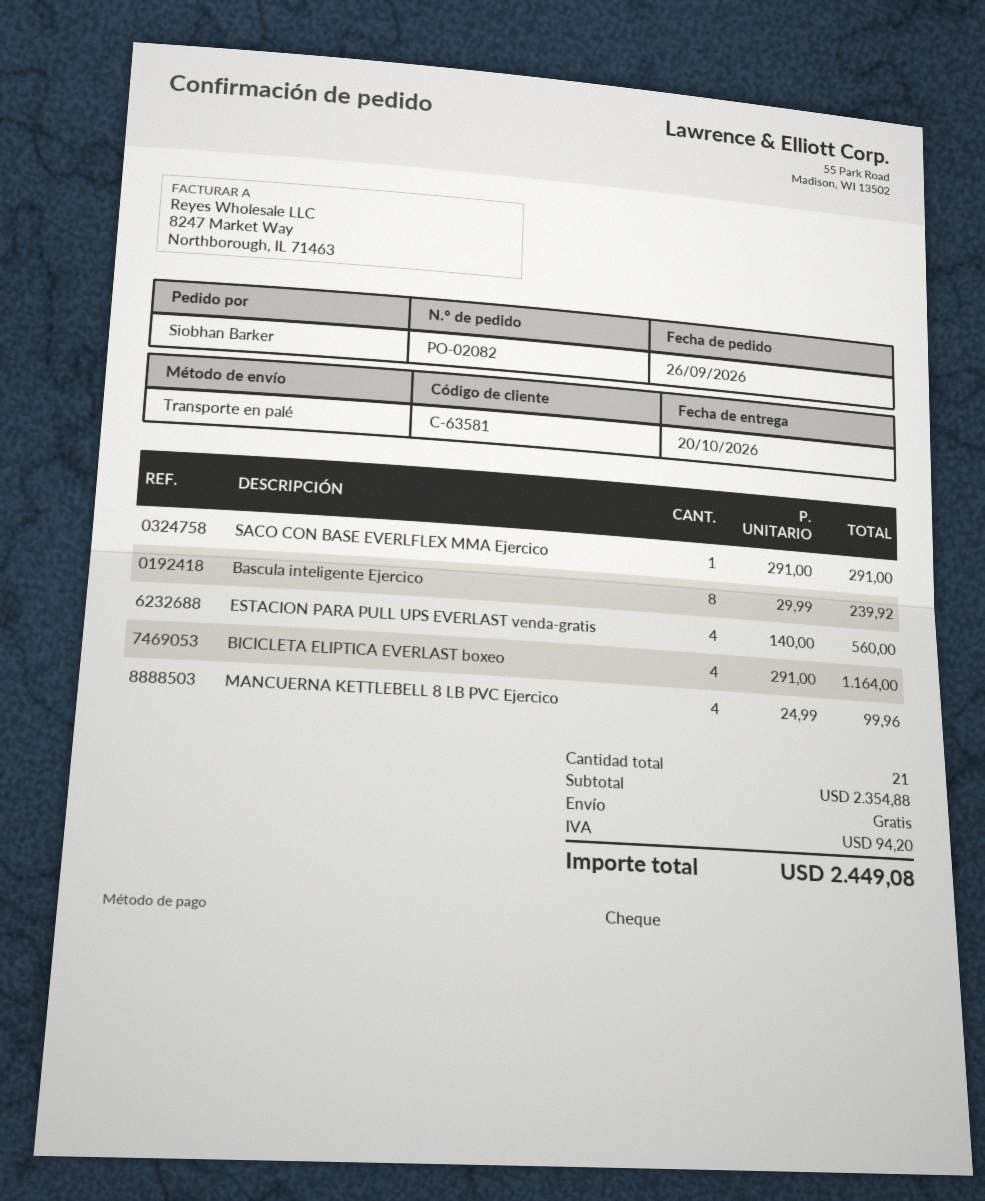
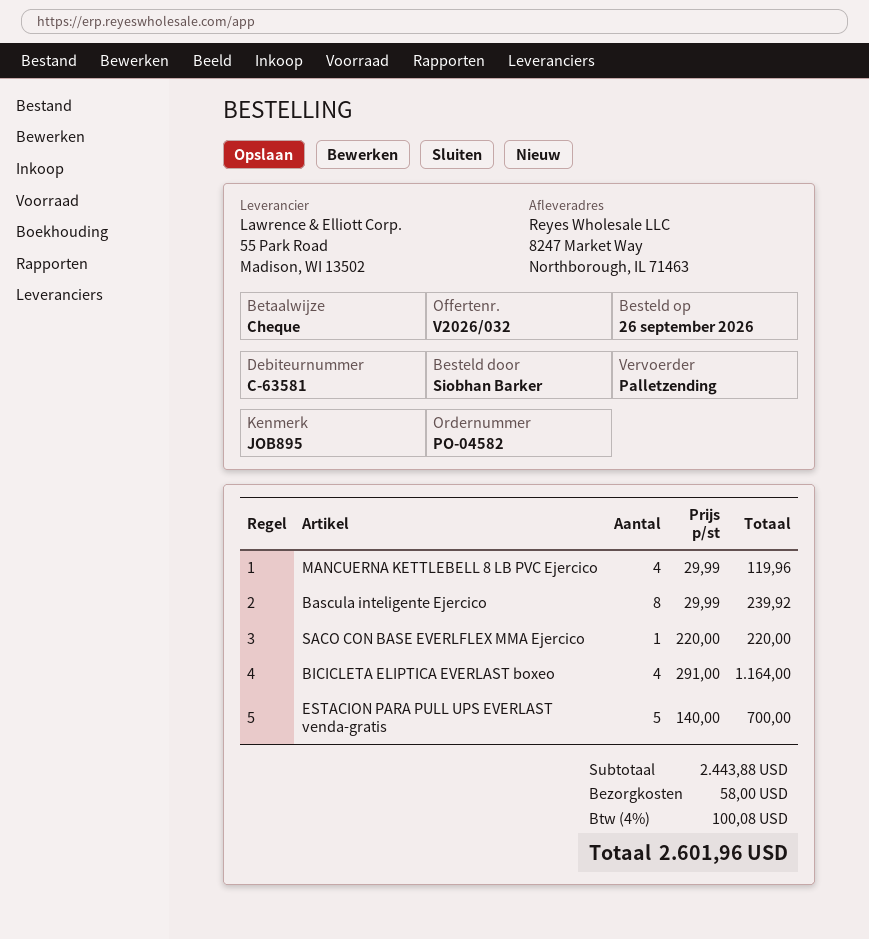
order number: PO-02082 -> PO-04582
SACO CON BASE EVERLFLEX MMA Ejercico: 1 x 291.00 = 291.00 -> 1 x 220.00 = 220.00
ESTACION PARA PULL UPS EVERLAST venda-gratis: 4 x 140.00 = 560.00 -> 5 x 140.00 = 700.00
MANCUERNA KETTLEBELL 8 LB PVC Ejercico: 4 x 24.99 = 99.96 -> 4 x 29.99 = 119.96
subtotal: 2354.88 -> 2443.88
shipping: 0.00 -> 58.00
tax: 94.20 -> 100.08
total: 2449.08 -> 2601.96

